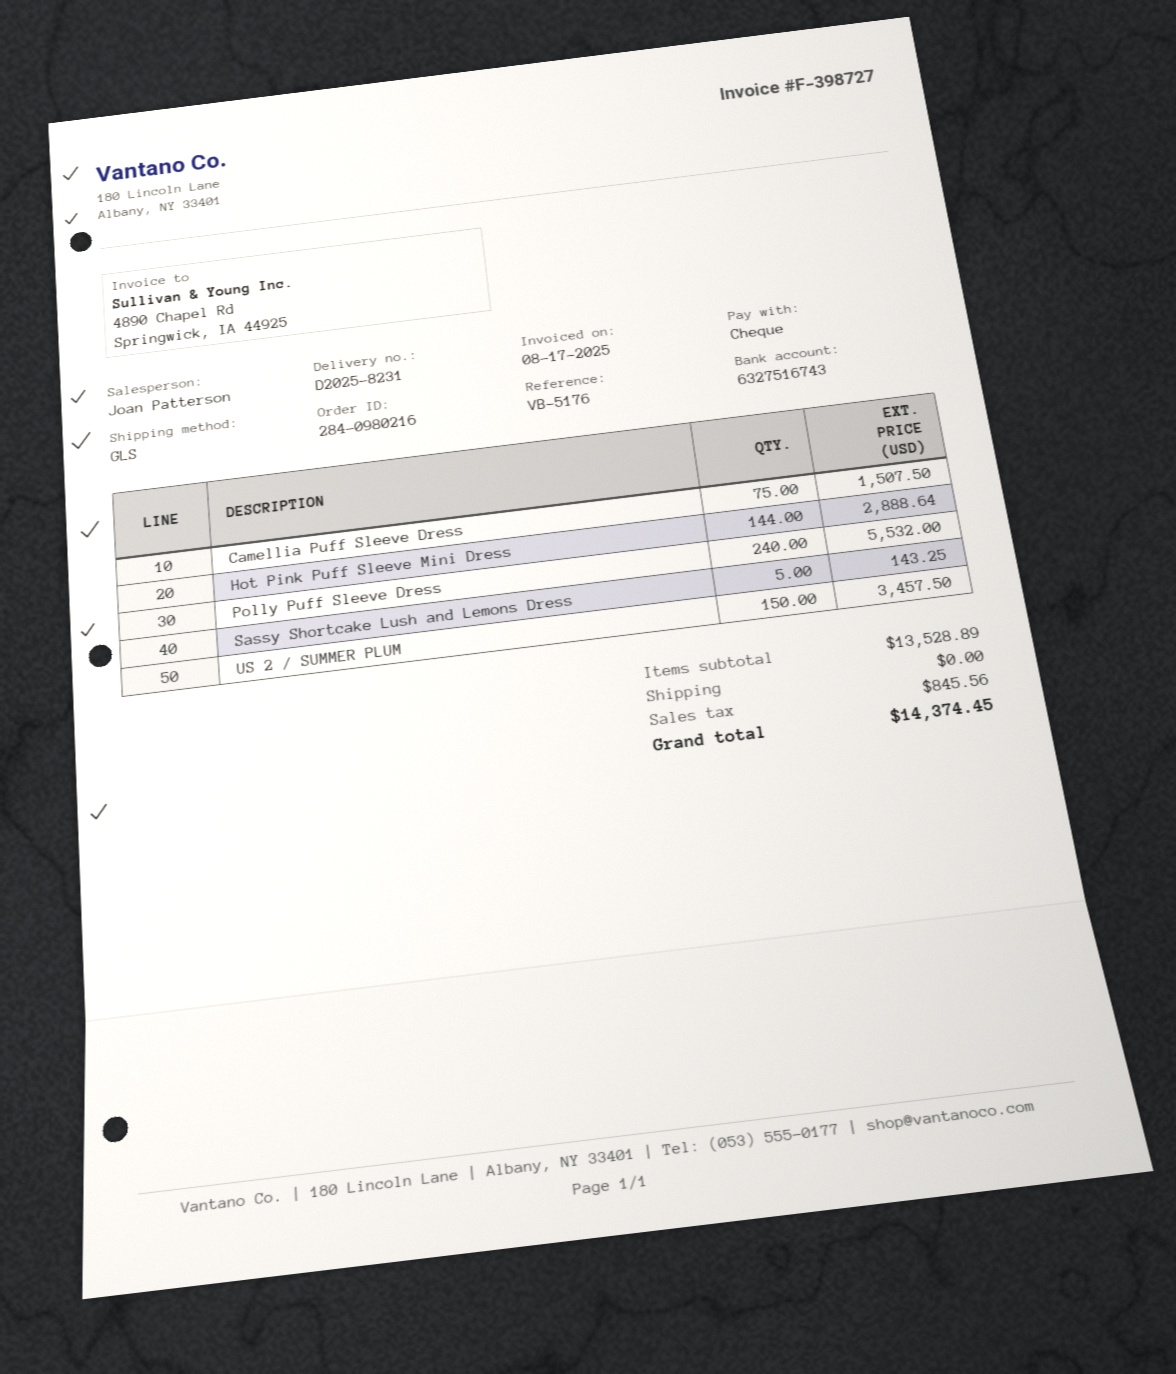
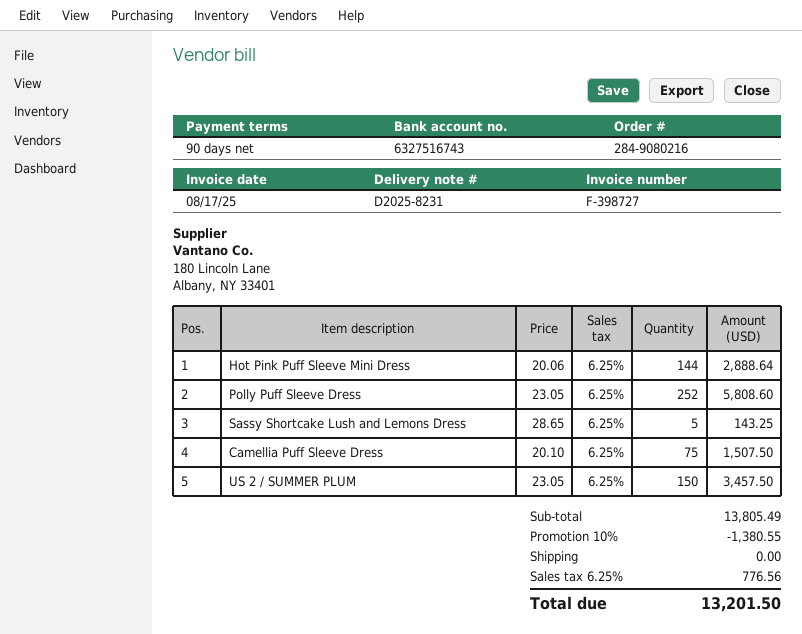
order number: 284-0980216 -> 284-9080216
Polly Puff Sleeve Dress: 240 for 5532.00 -> 252 for 5808.60
subtotal: 13528.89 -> 13805.49
discount: none -> 10% = 1380.55
tax: 845.56 -> 776.56
total: 14374.45 -> 13201.50

